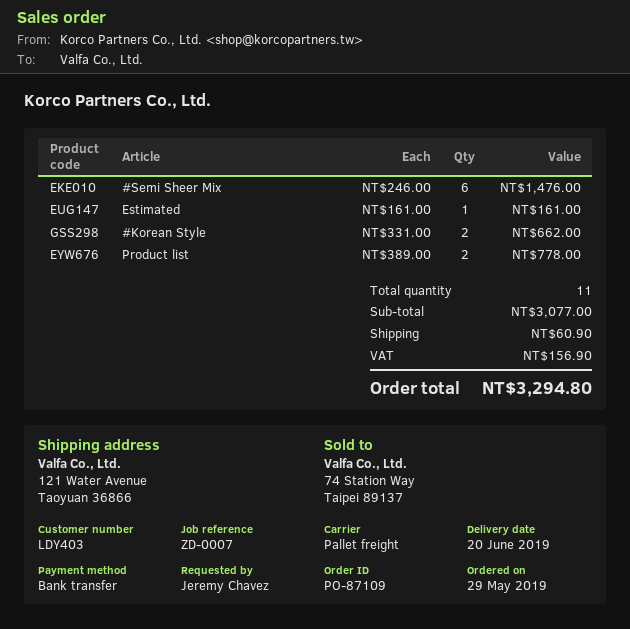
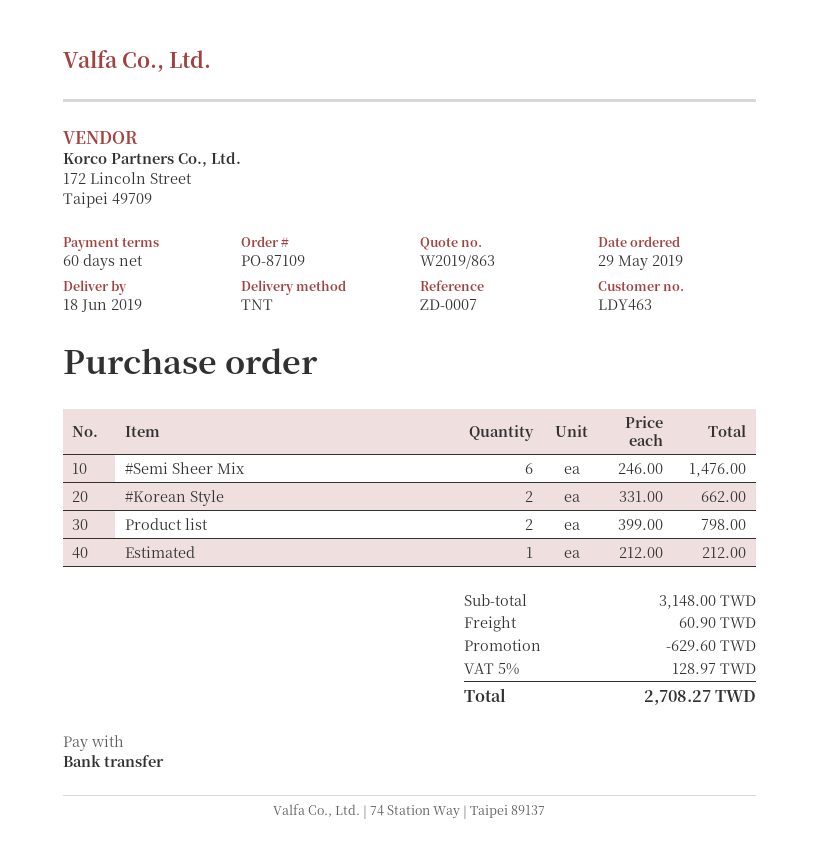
delivery date: 2019-06-20 -> 2019-06-18
customer number: LDY403 -> LDY463
shipping method: pallet freight -> TNT
Estimated: 1 x 161.00 = 161.00 -> 1 x 212.00 = 212.00
Product list: 2 x 389.00 = 778.00 -> 2 x 399.00 = 798.00
subtotal: 3077.00 -> 3148.00
discount: none -> 629.60
tax: 156.90 -> 128.97
total: 3294.80 -> 2708.27

